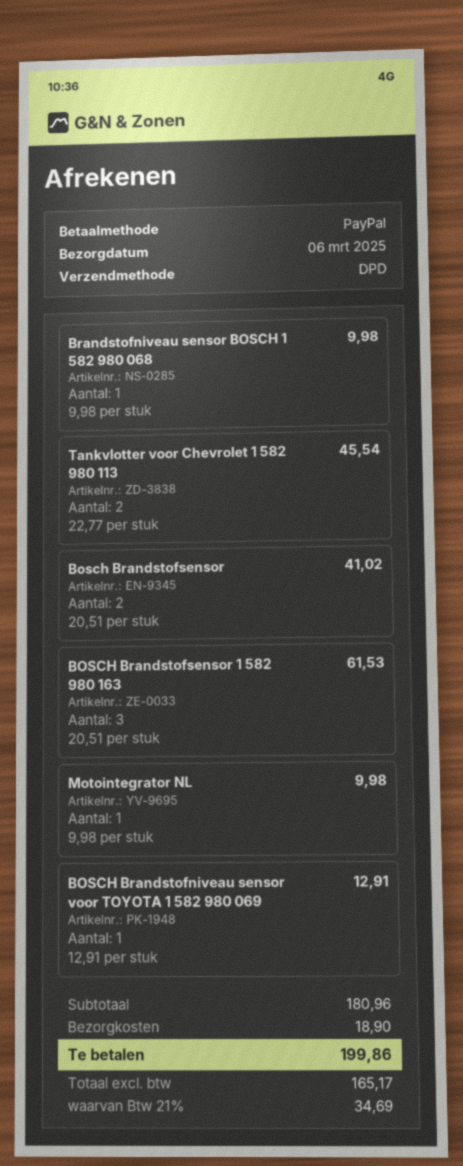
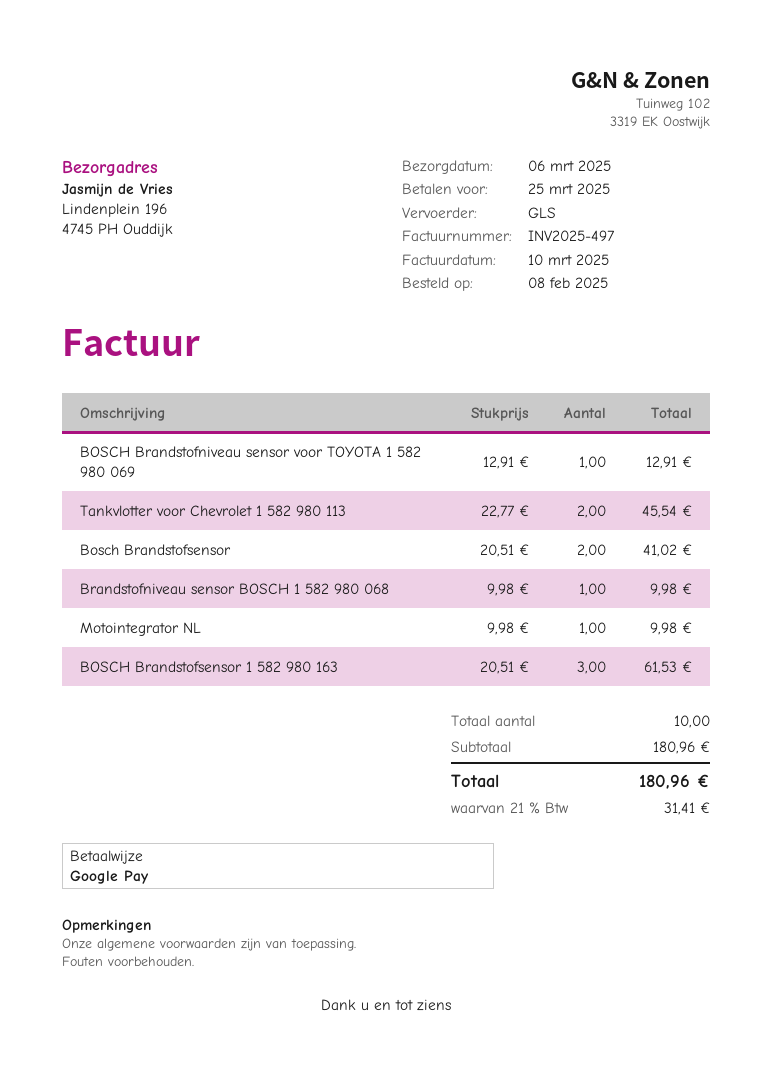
payment method: PayPal -> Google Pay
shipping method: DPD -> GLS
shipping: 18.90 -> none
tax: 21% = 34.69 -> 21% = 31.41
total: 199.86 -> 180.96

